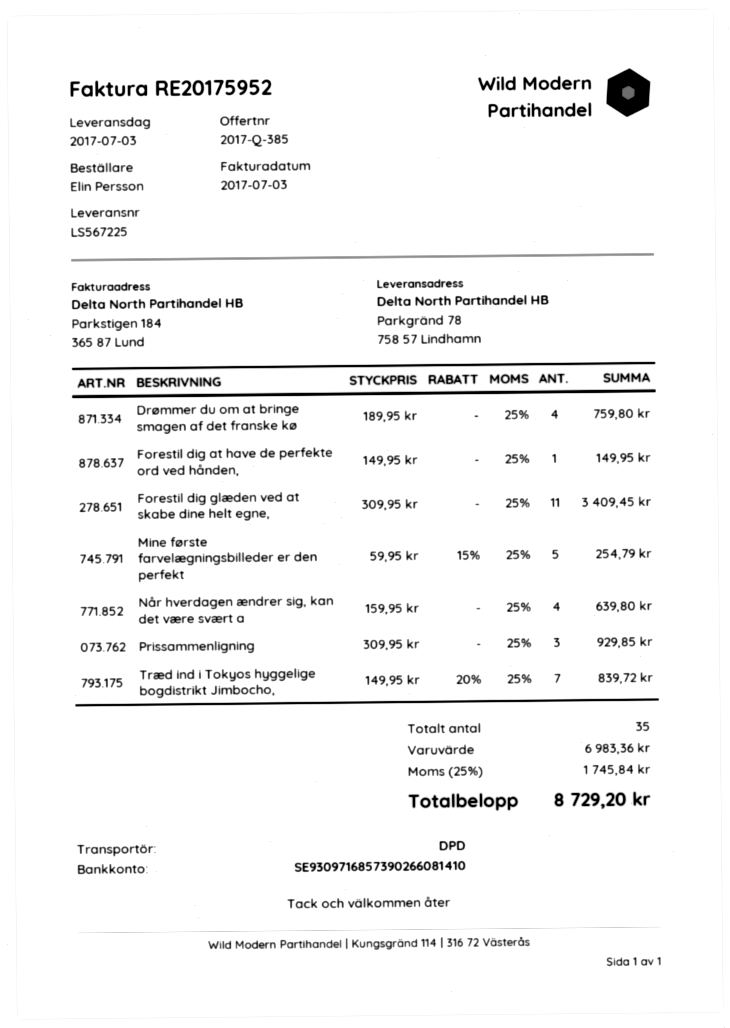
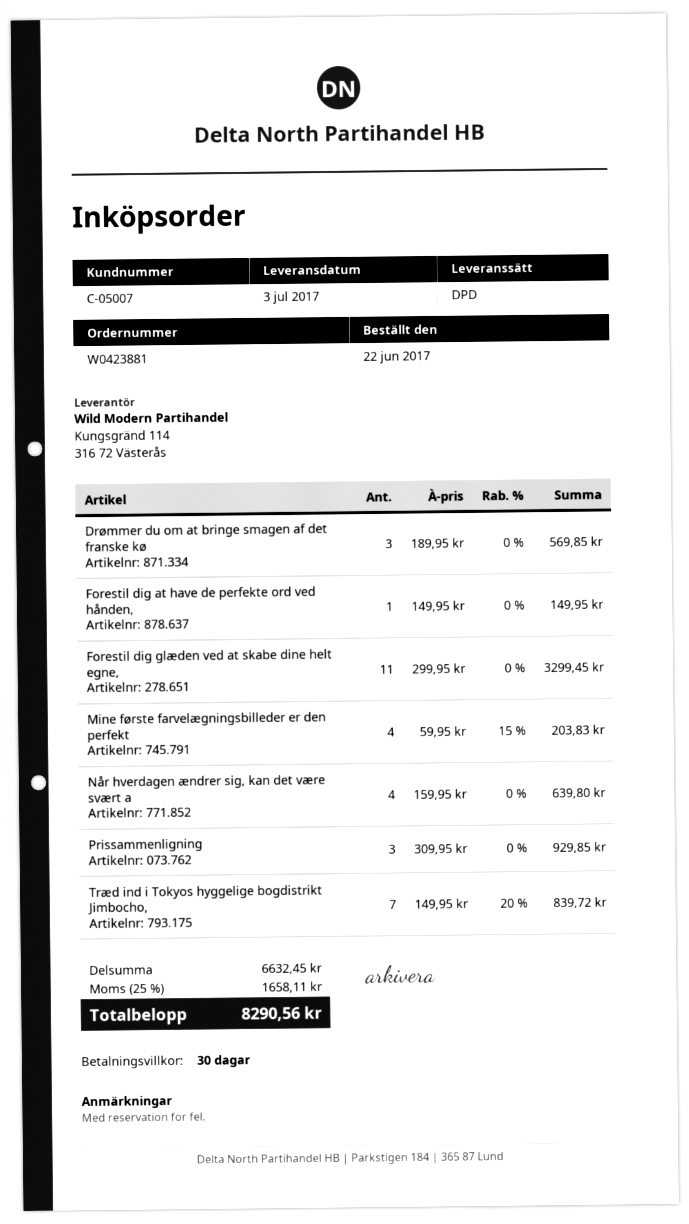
Drømmer du om at bringe smagen af det franske kø: 4 x 189.95 = 759.80 -> 3 x 189.95 = 569.85
Forestil dig glæden ved at skabe dine helt egne,: 11 x 309.95 = 3409.45 -> 11 x 299.95 = 3299.45
Mine første farvelægningsbilleder er den perfekt: 5 x 59.95 - 15% = 254.79 -> 4 x 59.95 - 15% = 203.83
subtotal: 6983.36 -> 6632.45
tax: 25% = 1745.84 -> 25% = 1658.11
total: 8729.20 -> 8290.56

